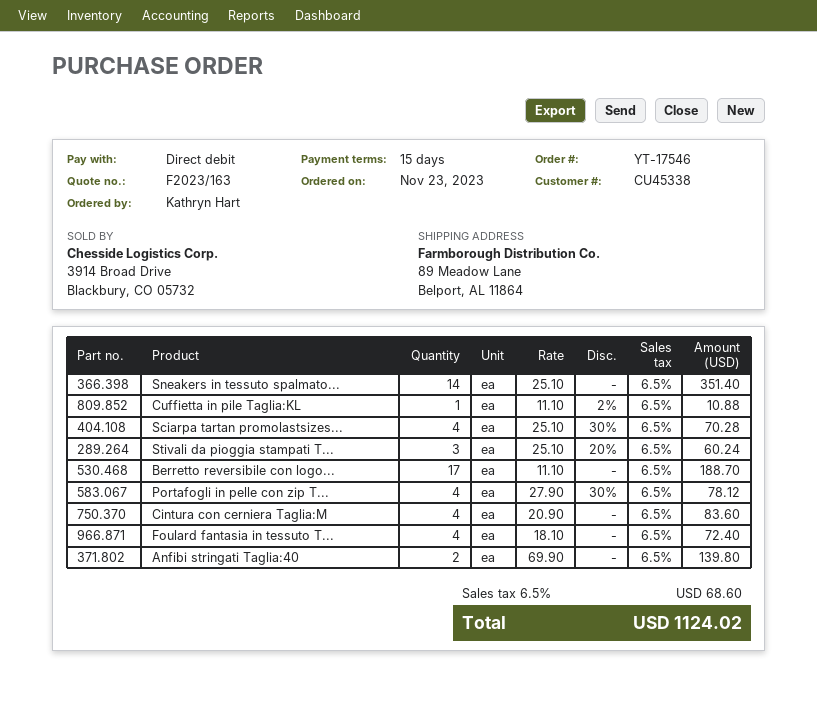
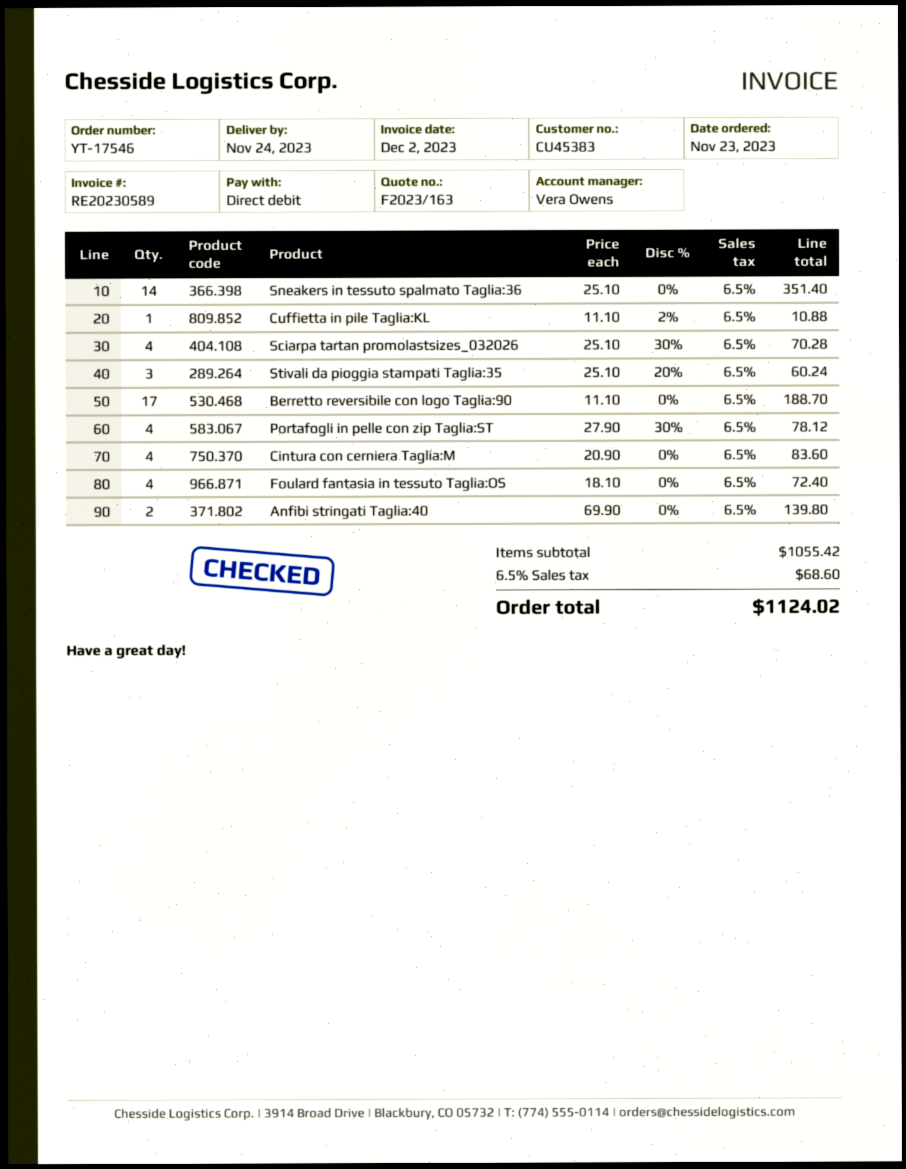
customer number: CU45338 -> CU45383

